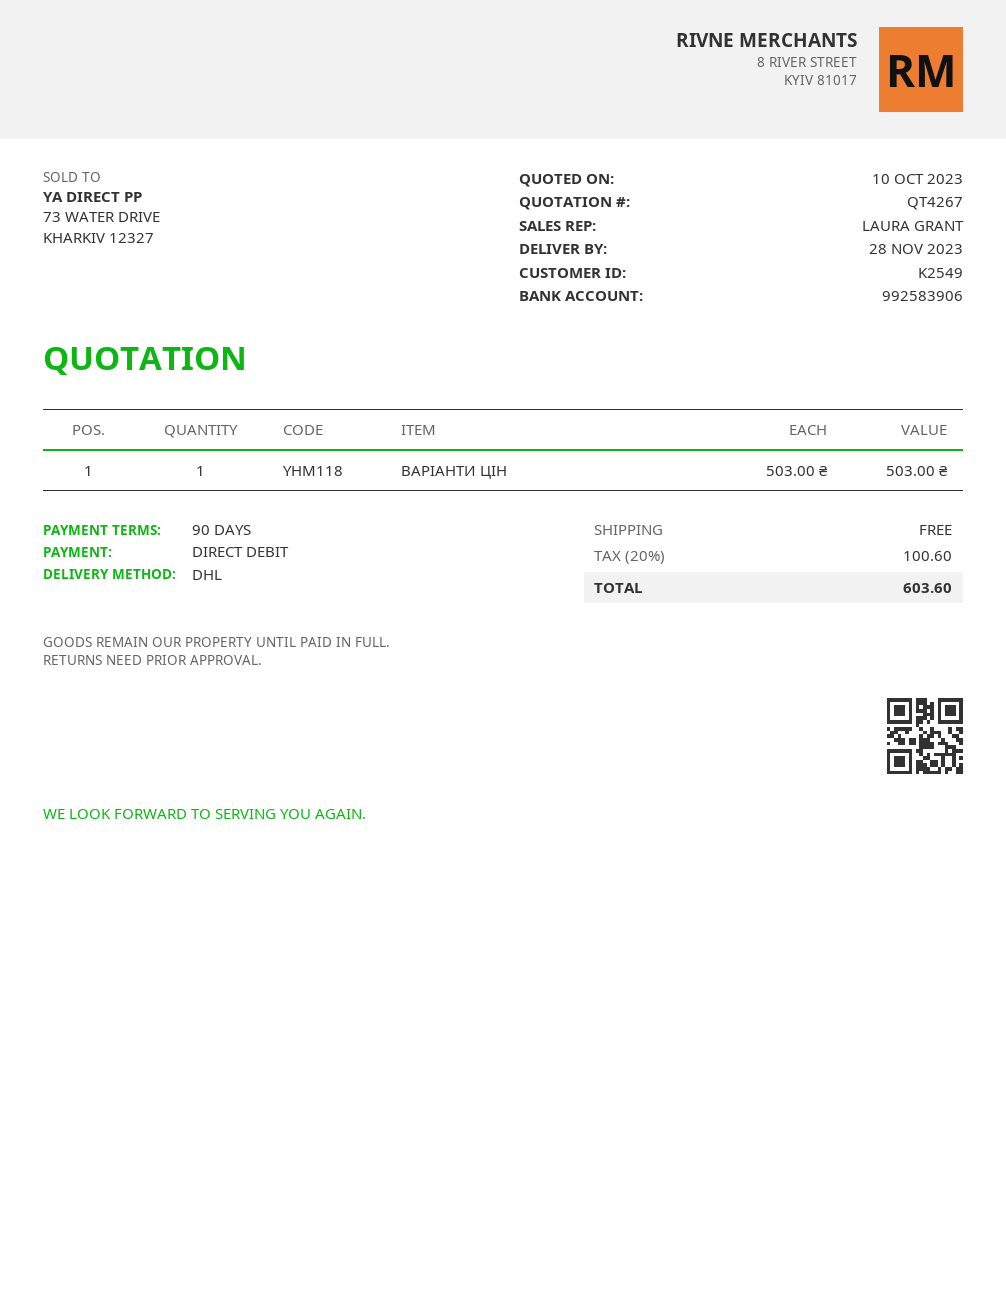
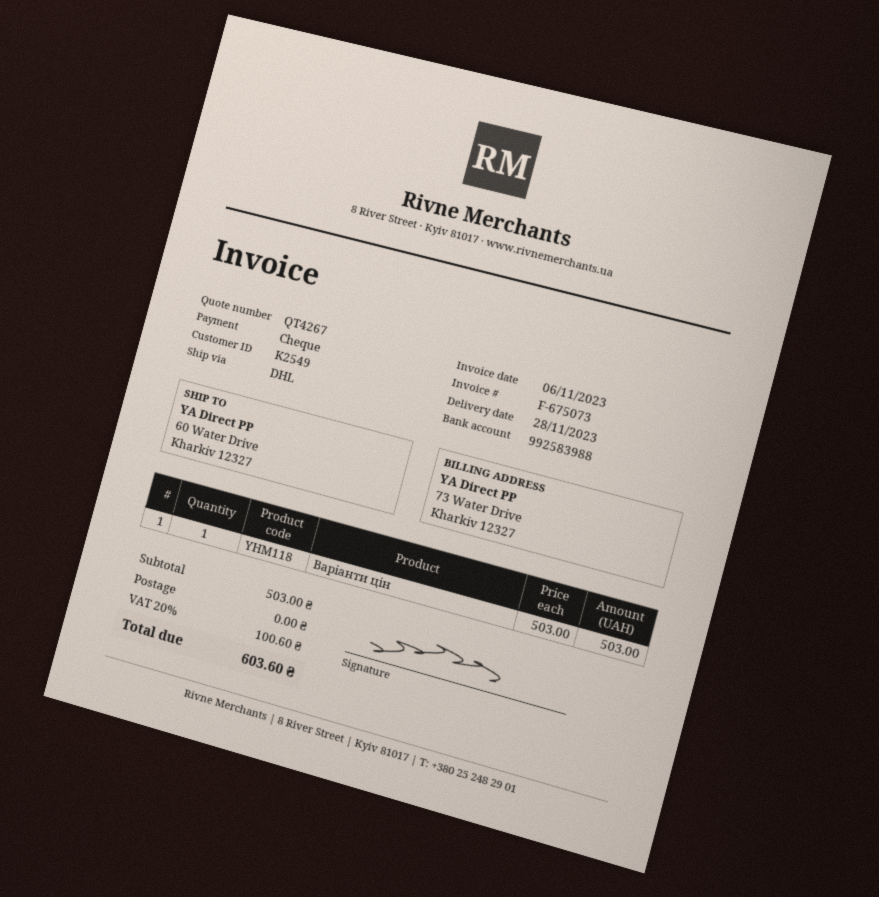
payment method: direct debit -> cheque
bank account: 992583906 -> 992583988

